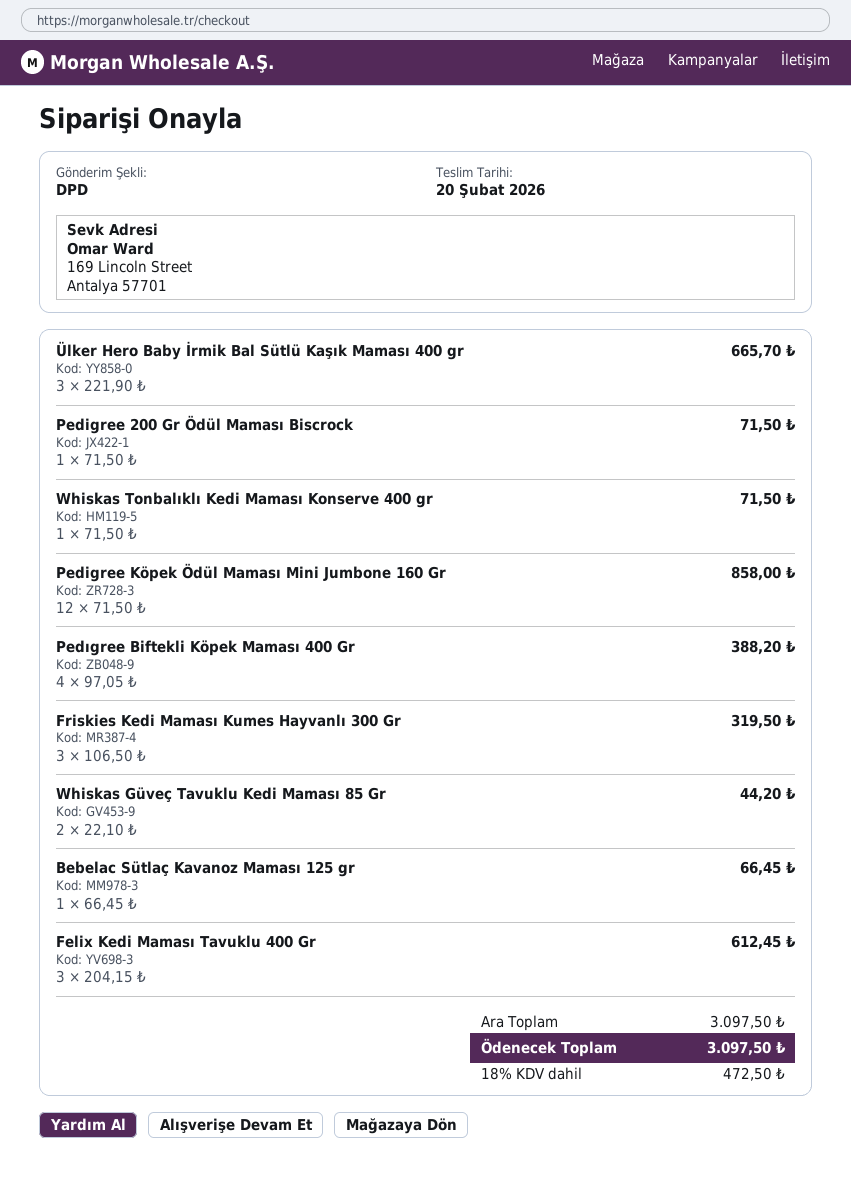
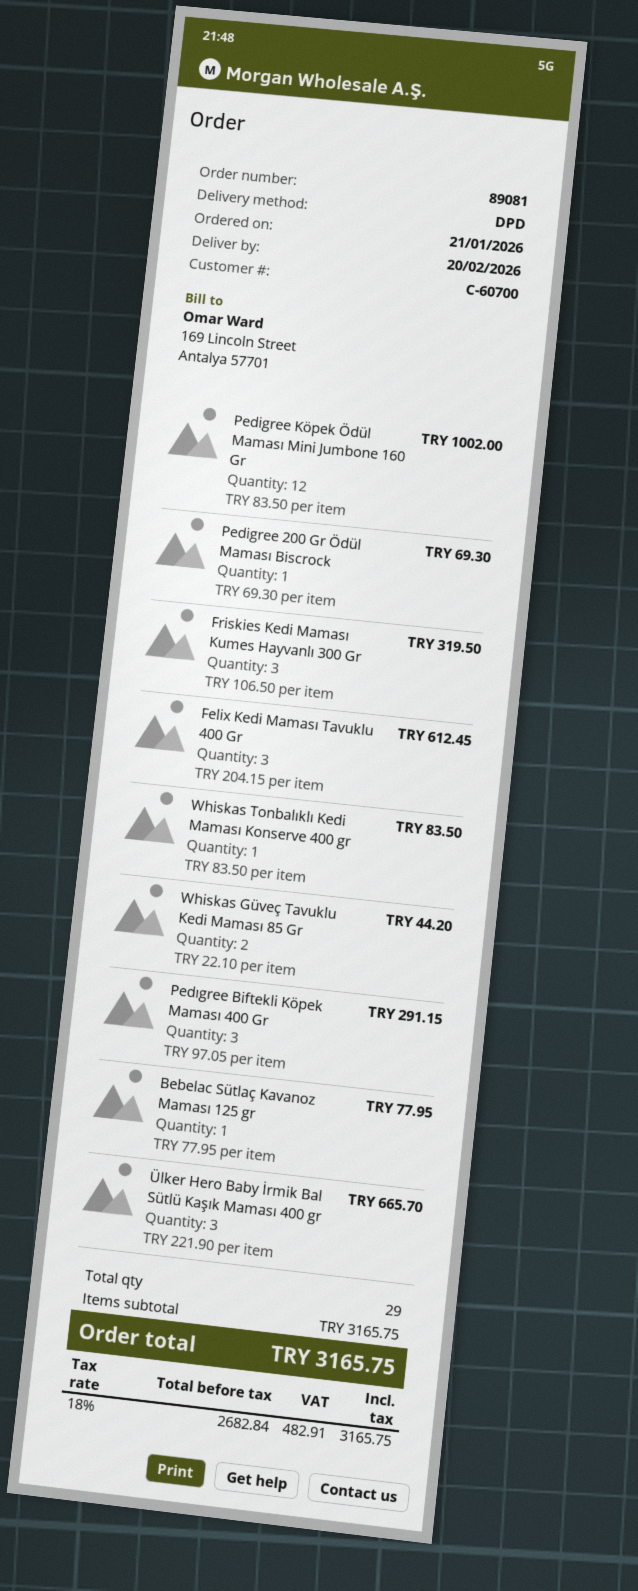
Pedigree 200 Gr Ödül Maması Biscrock: 1 x 71.50 = 71.50 -> 1 x 69.30 = 69.30
Whiskas Tonbalıklı Kedi Maması Konserve 400 gr: 1 x 71.50 = 71.50 -> 1 x 83.50 = 83.50
Pedigree Köpek Ödül Maması Mini Jumbone 160 Gr: 12 x 71.50 = 858.00 -> 12 x 83.50 = 1002.00
Pedıgree Biftekli Köpek Maması 400 Gr: 4 x 97.05 = 388.20 -> 3 x 97.05 = 291.15
Bebelac Sütlaç Kavanoz Maması 125 gr: 1 x 66.45 = 66.45 -> 1 x 77.95 = 77.95
subtotal: 3097.50 -> 3165.75
tax: 18% = 472.50 -> 18% = 482.91
total: 3097.50 -> 3165.75

